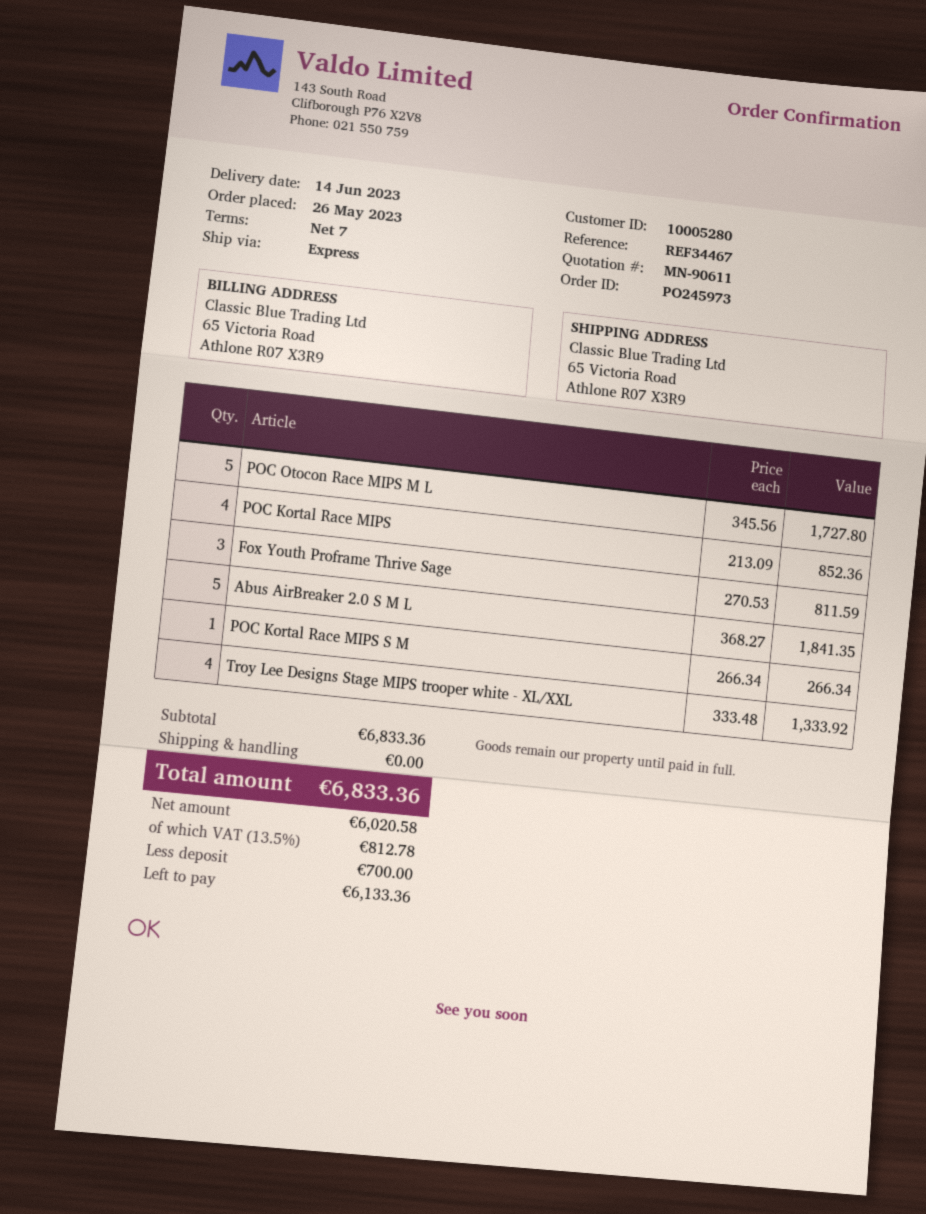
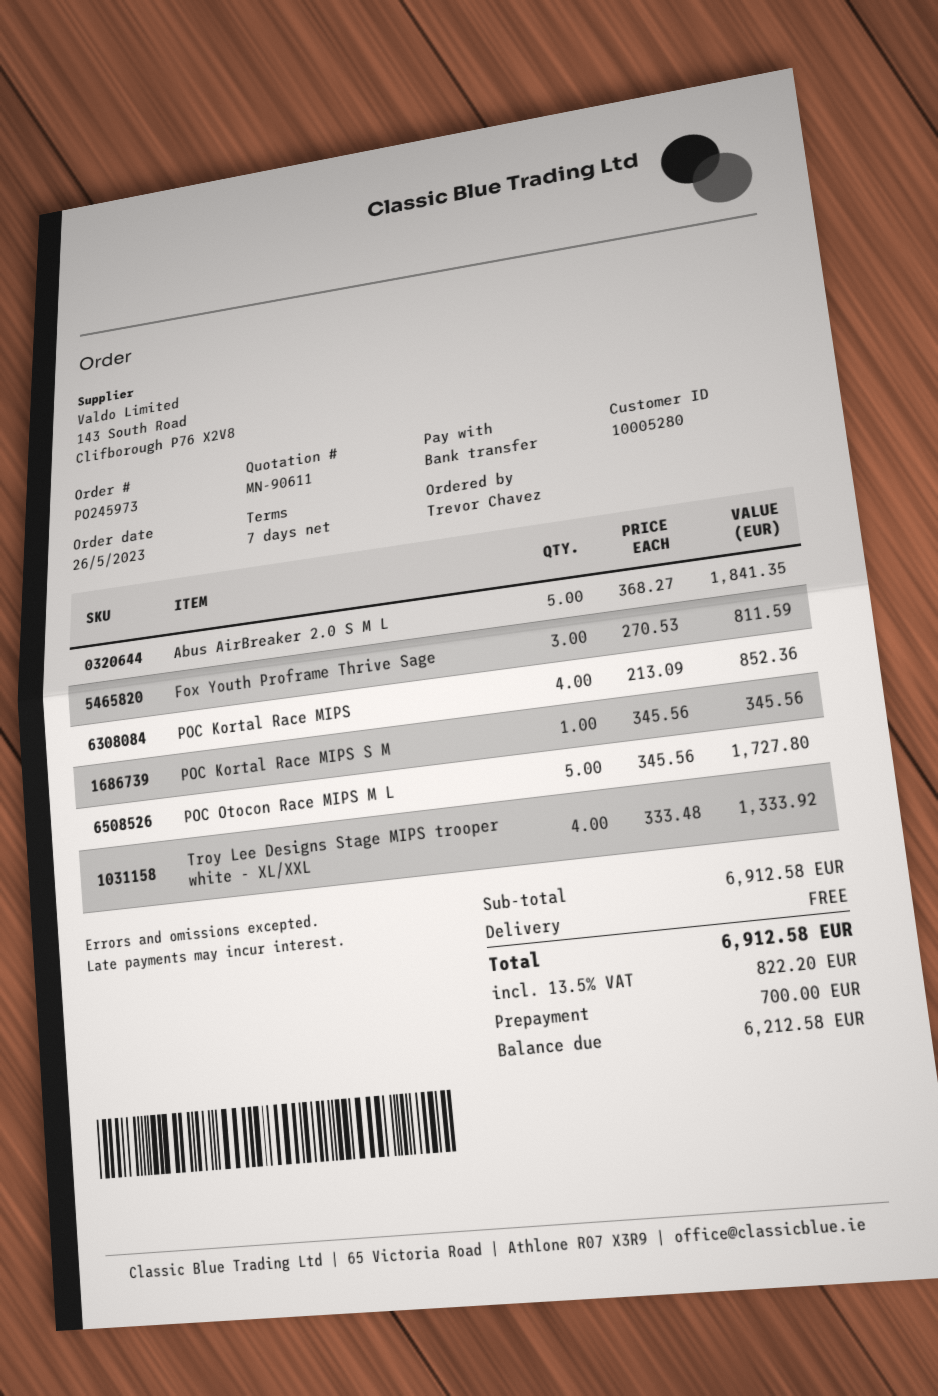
POC Kortal Race MIPS S M: 1 x 266.34 = 266.34 -> 1 x 345.56 = 345.56
subtotal: 6833.36 -> 6912.58
tax: 13.5% = 812.78 -> 13.5% = 822.20
total: 6833.36 -> 6912.58
balance: 6133.36 -> 6212.58

